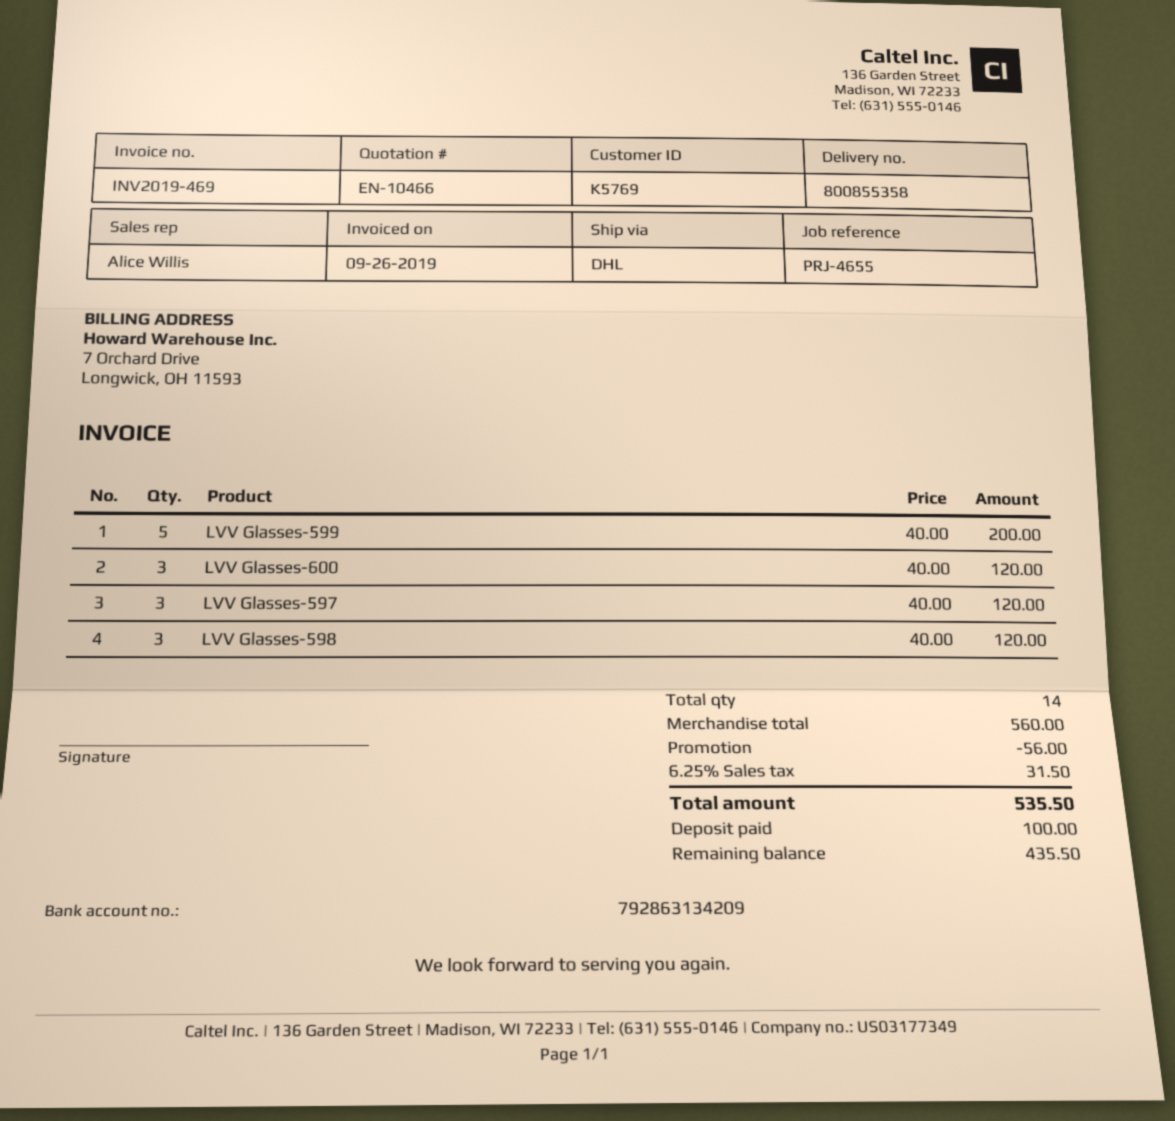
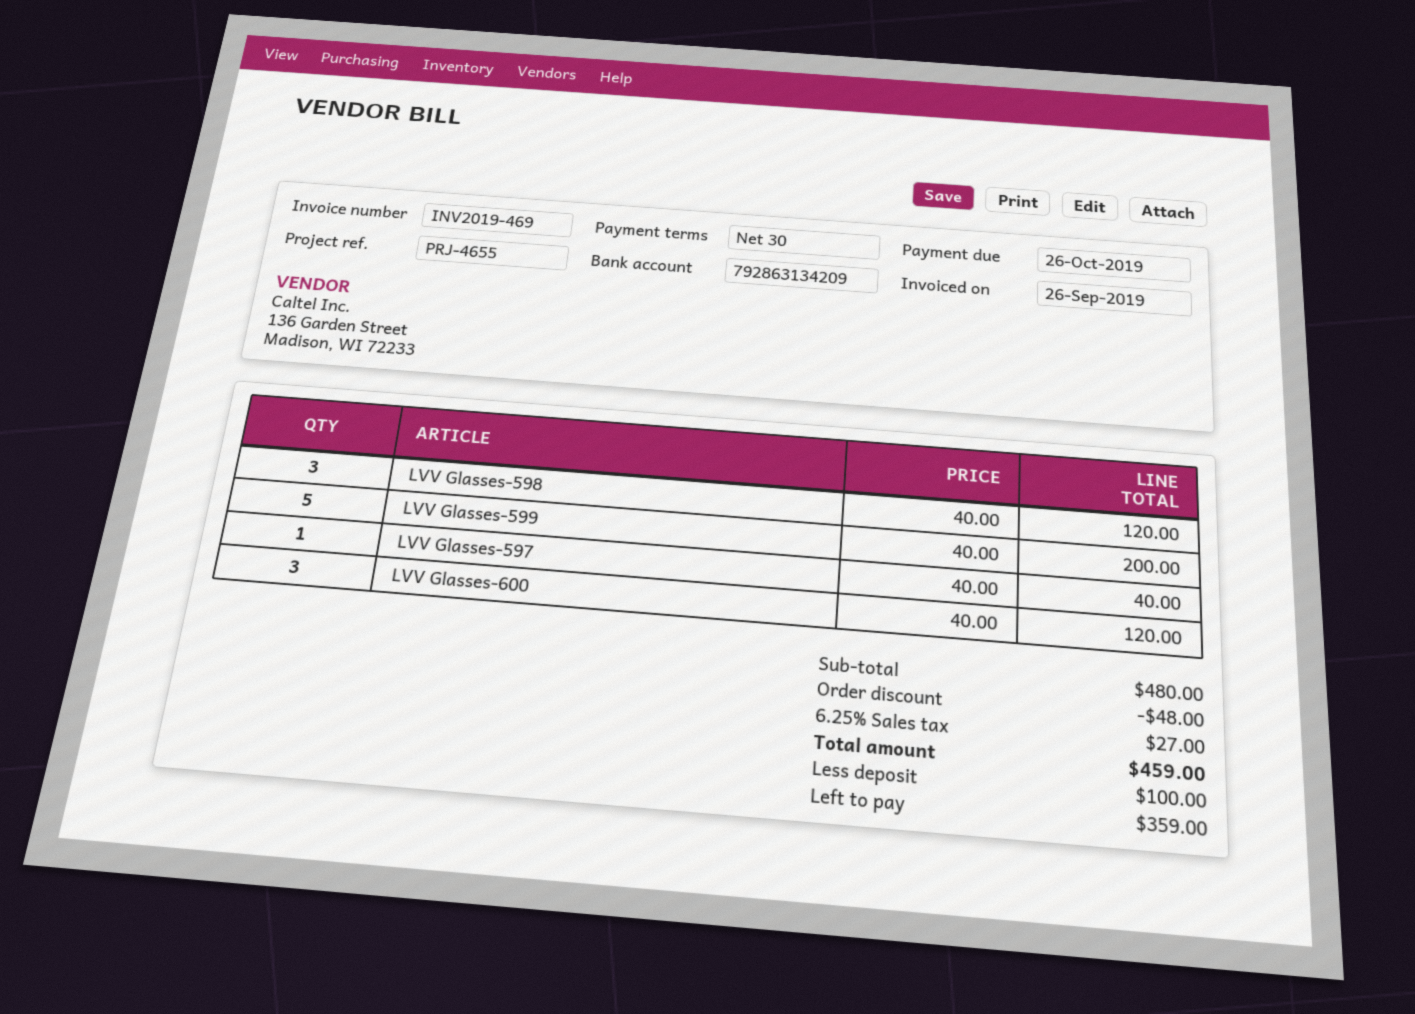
LVV Glasses-597: 3 x 40.00 = 120.00 -> 1 x 40.00 = 40.00
subtotal: 560.00 -> 480.00
discount: 56.00 -> 48.00
tax: 6.25% = 31.50 -> 6.25% = 27.00
total: 535.50 -> 459.00
balance: 435.50 -> 359.00

